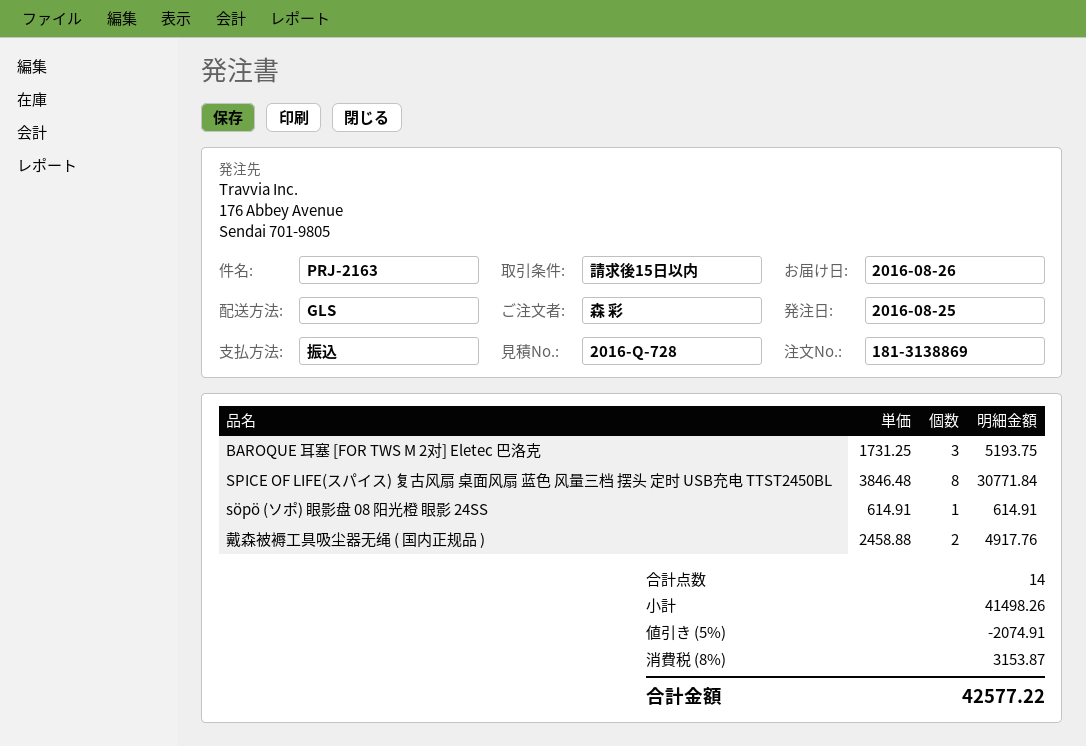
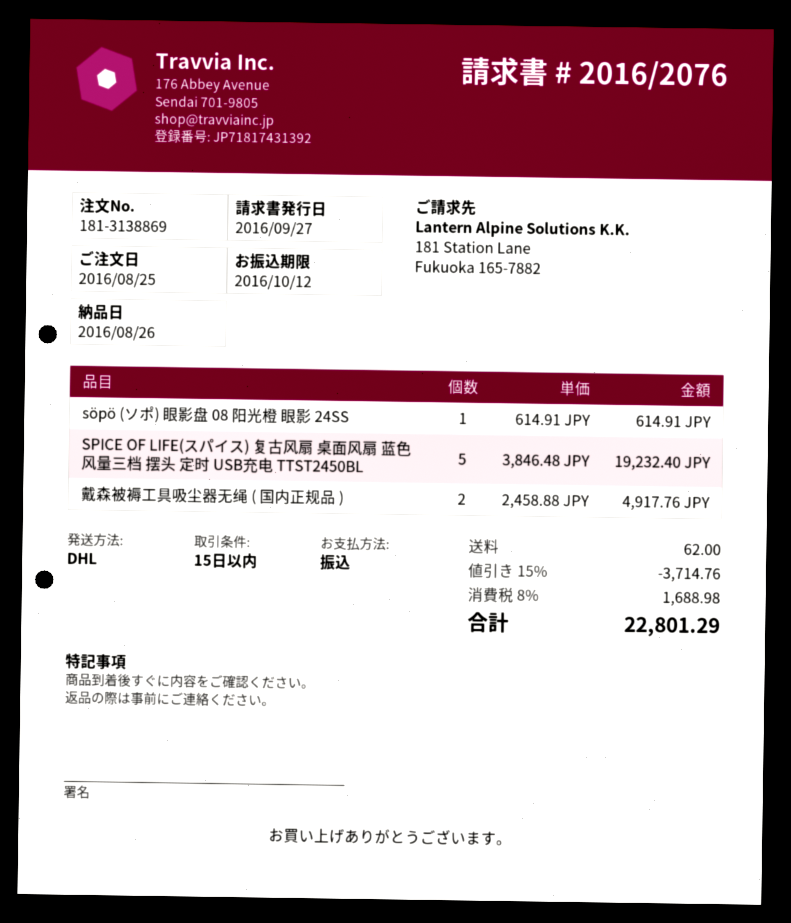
shipping method: GLS -> DHL
BAROQUE 耳塞 [FOR TWS M 2对] Eletec 巴洛克: 3 x 1731.25 = 5193.75 -> none
SPICE OF LIFE(スパイス) 复古风扇 桌面风扇 蓝色 风量三档 摆头 定时 USB充电 TTST2450BL: 8 x 3846.48 = 30771.84 -> 5 x 3846.48 = 19232.40
discount: 5% = 2074.91 -> 15% = 3714.76
shipping: none -> 62.00
tax: 8% = 3153.87 -> 8% = 1688.98
total: 42577.22 -> 22801.29

